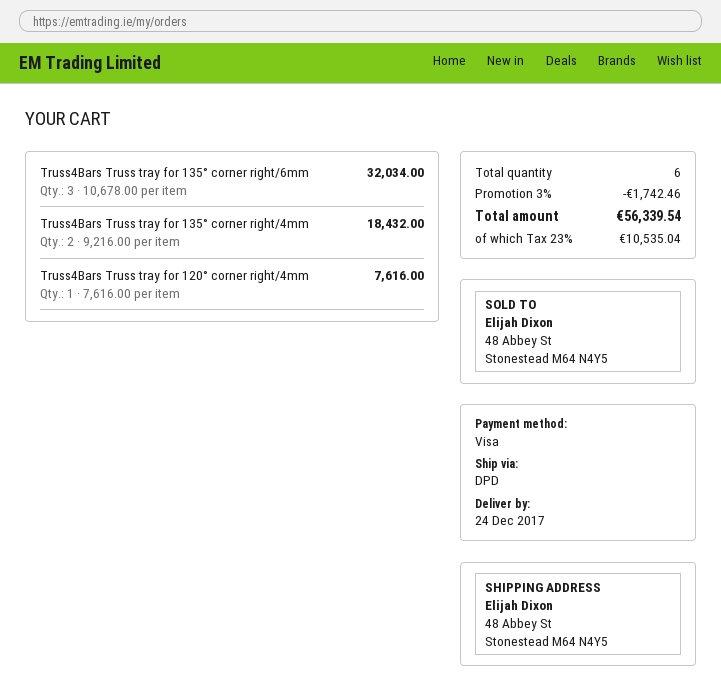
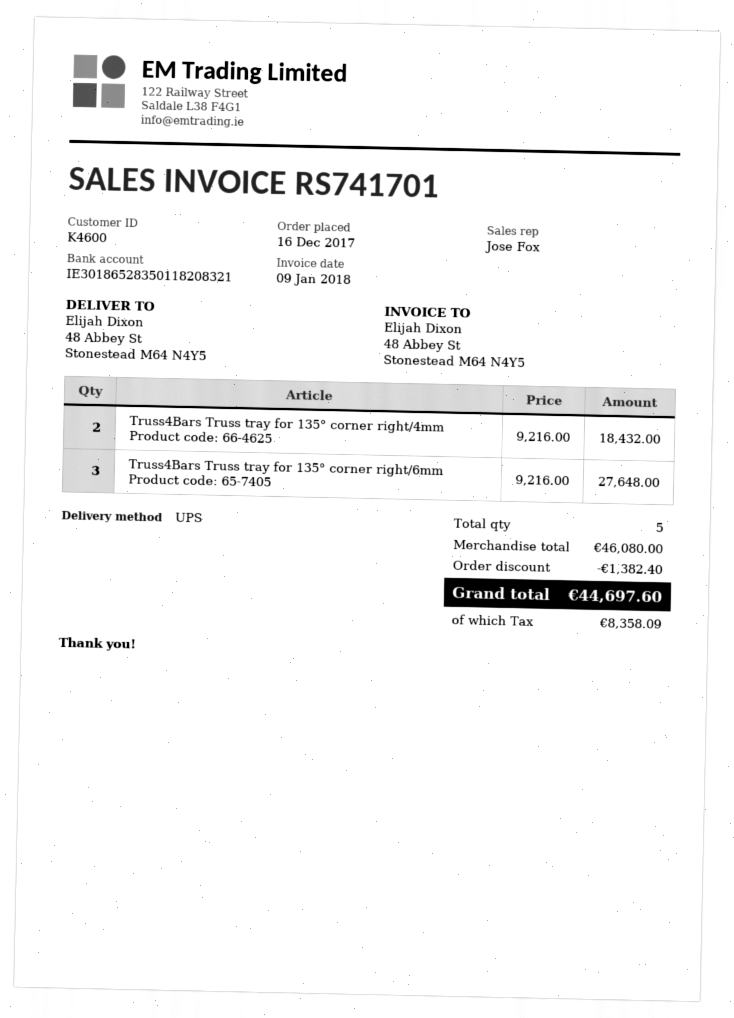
shipping method: DPD -> UPS
Truss4Bars Truss tray for 135° corner right/6mm: 3 x 10678.00 = 32034.00 -> 3 x 9216.00 = 27648.00
Truss4Bars Truss tray for 120° corner right/4mm: 1 x 7616.00 = 7616.00 -> none
total quantity: 6 -> 5
discount: 1742.46 -> 1382.40
tax: 10535.04 -> 8358.09
total: 56339.54 -> 44697.60

